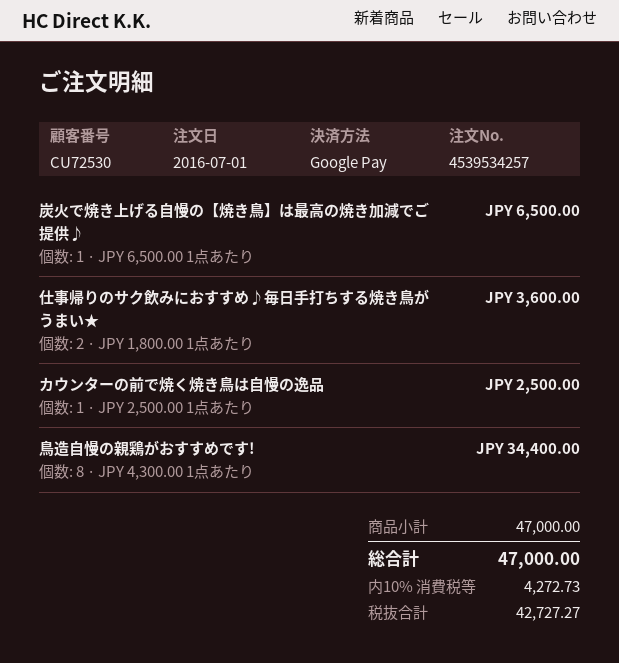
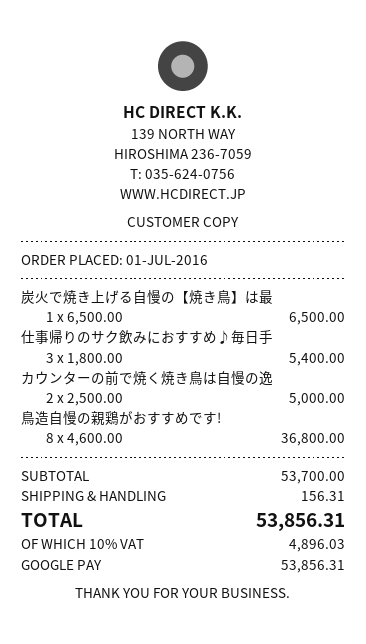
仕事帰りのサク飲みにおすすめ♪毎日手打ちする焼き鳥がうまい★: 2 x 1800.00 = 3600.00 -> 3 x 1800.00 = 5400.00
カウンターの前で焼く焼き鳥は自慢の逸品: 1 x 2500.00 = 2500.00 -> 2 x 2500.00 = 5000.00
鳥造自慢の親鶏がおすすめです!: 8 x 4300.00 = 34400.00 -> 8 x 4600.00 = 36800.00
subtotal: 47000.00 -> 53700.00
shipping: none -> 156.31
tax: 10% = 4272.73 -> 10% = 4896.03
total: 47000.00 -> 53856.31

